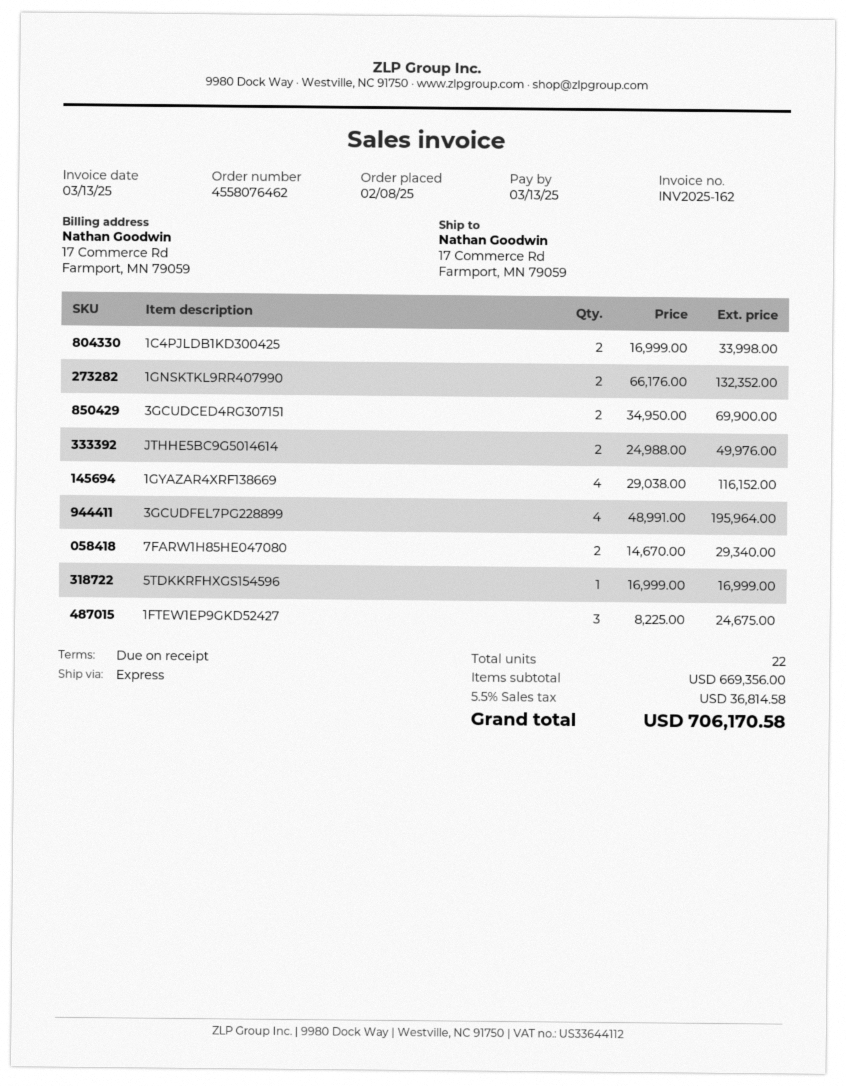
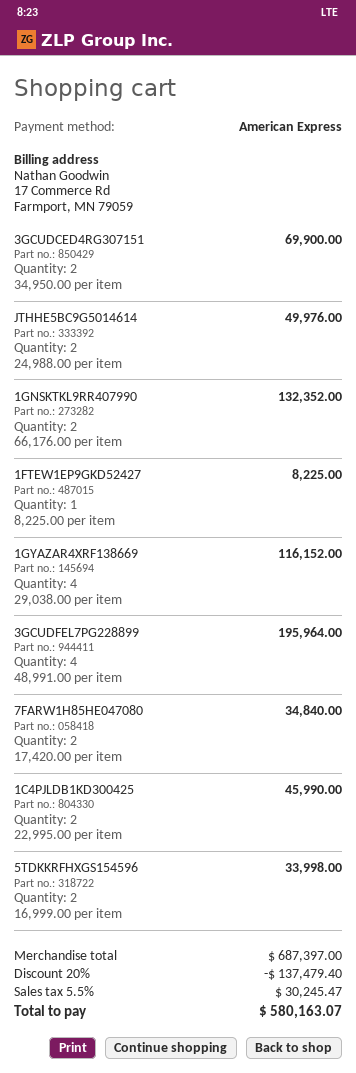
1C4PJLDB1KD300425: 2 x 16999.00 = 33998.00 -> 2 x 22995.00 = 45990.00
7FARW1H85HE047080: 2 x 14670.00 = 29340.00 -> 2 x 17420.00 = 34840.00
5TDKKRFHXGS154596: 1 x 16999.00 = 16999.00 -> 2 x 16999.00 = 33998.00
1FTEW1EP9GKD52427: 3 x 8225.00 = 24675.00 -> 1 x 8225.00 = 8225.00
subtotal: 669356.00 -> 687397.00
discount: none -> 20% = 137479.40
tax: 5.5% = 36814.58 -> 5.5% = 30245.47
total: 706170.58 -> 580163.07

